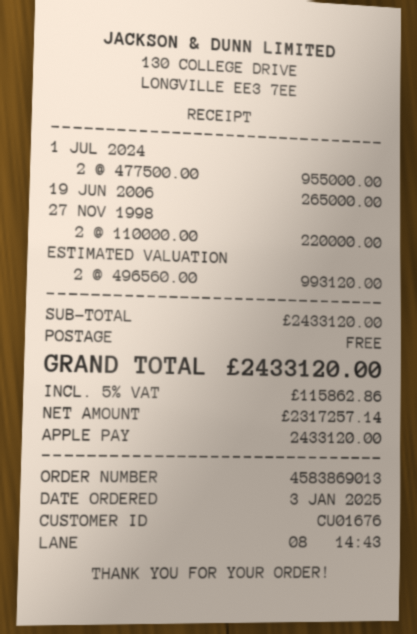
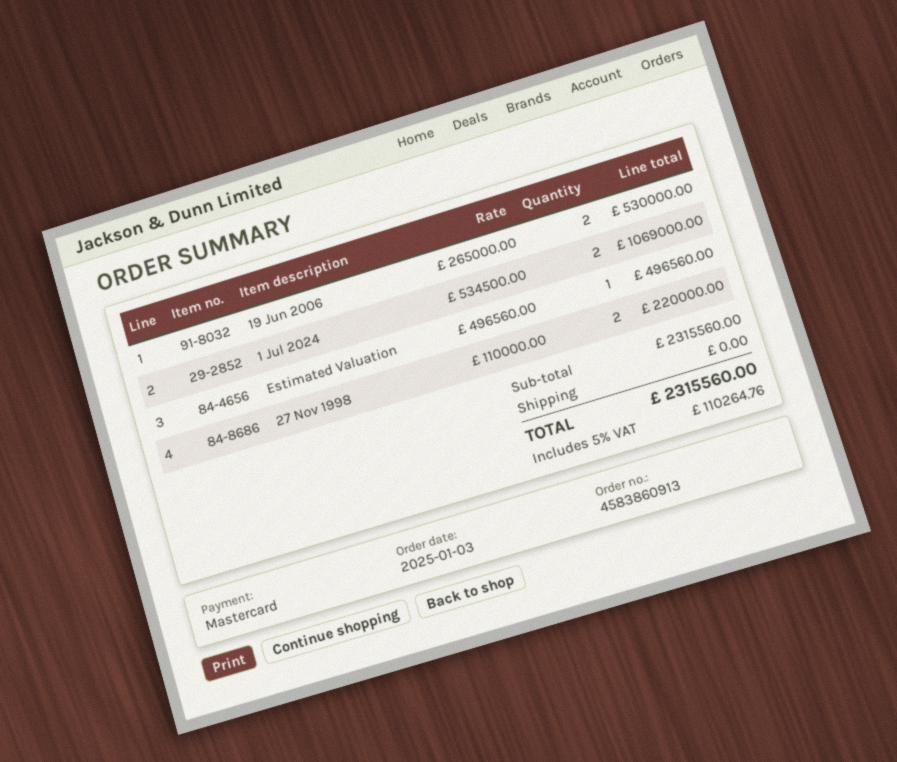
order number: 4583869013 -> 4583860913
payment method: Apple Pay -> Mastercard
1 JUL 2024: 2 x 477500.00 = 955000.00 -> 2 x 534500.00 = 1069000.00
19 JUN 2006: 1 x 265000.00 = 265000.00 -> 2 x 265000.00 = 530000.00
ESTIMATED VALUATION: 2 x 496560.00 = 993120.00 -> 1 x 496560.00 = 496560.00
subtotal: 2433120.00 -> 2315560.00
tax: 5% = 115862.86 -> 5% = 110264.76
total: 2433120.00 -> 2315560.00

